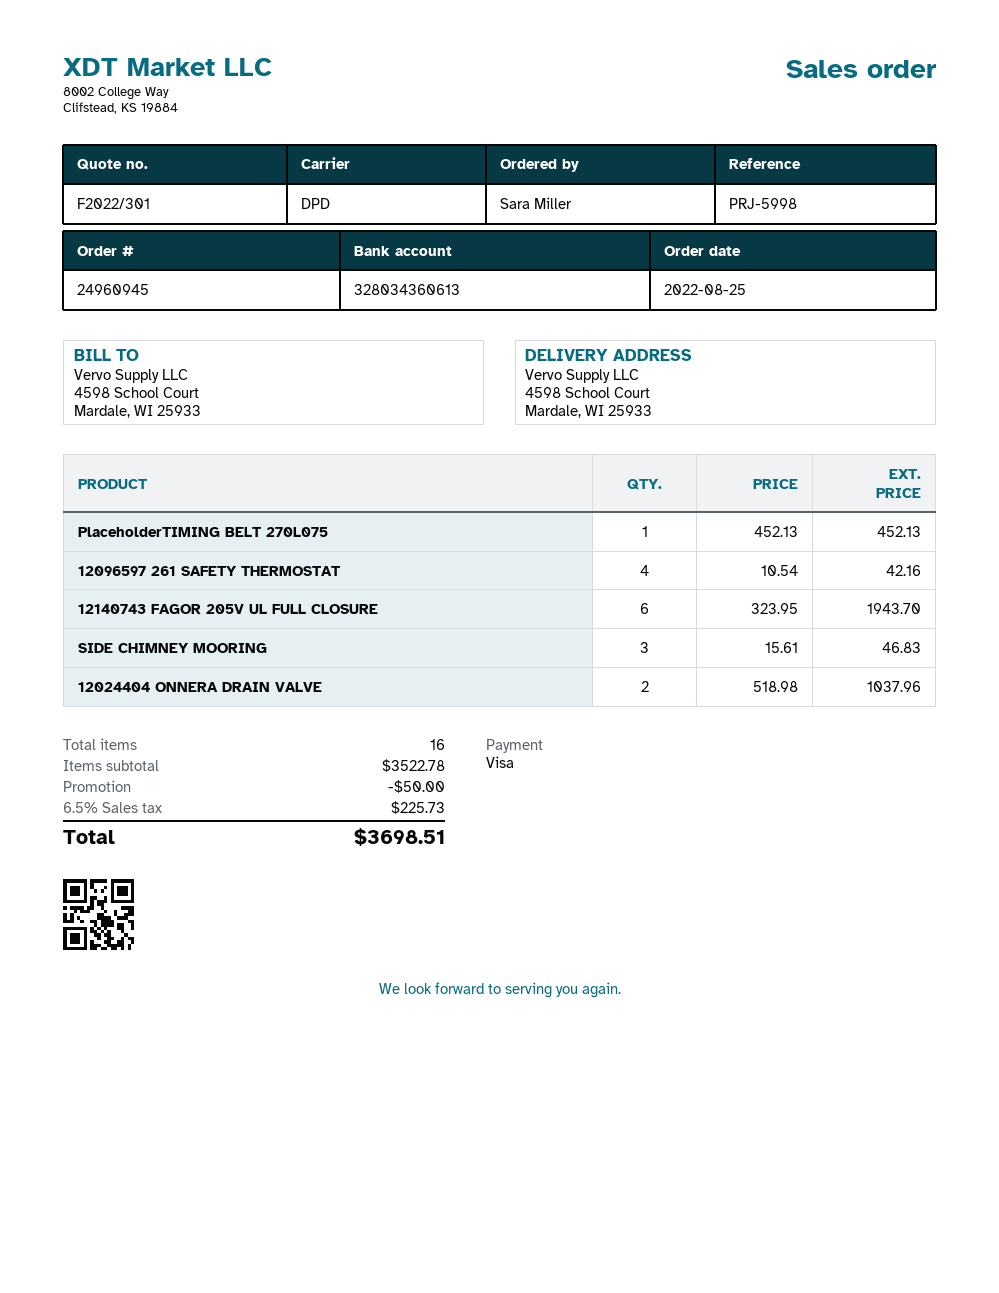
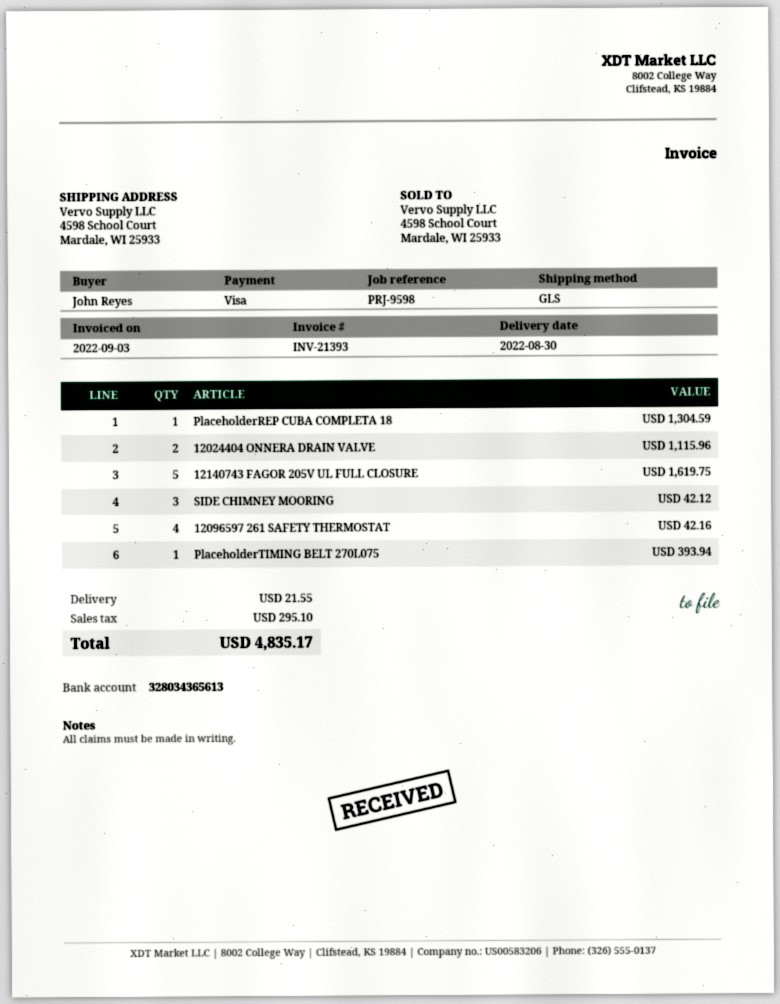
reference: PRJ-5998 -> PRJ-9598
ordered by: Sara Miller -> John Reyes
bank account: 328034360613 -> 328034365613
shipping method: DPD -> GLS
PlaceholderTIMING BELT 270L075: 1 for 452.13 -> 1 for 393.94
12140743 FAGOR 205V UL FULL CLOSURE: 6 for 1943.70 -> 5 for 1619.75
SIDE CHIMNEY MOORING: 3 for 46.83 -> 3 for 42.12
12024404 ONNERA DRAIN VALVE: 2 for 1037.96 -> 2 for 1115.96
PlaceholderREP CUBA COMPLETA 18: none -> 1 for 1304.59
discount: 50.00 -> none
shipping: none -> 21.55
tax: 225.73 -> 295.10
total: 3698.51 -> 4835.17

